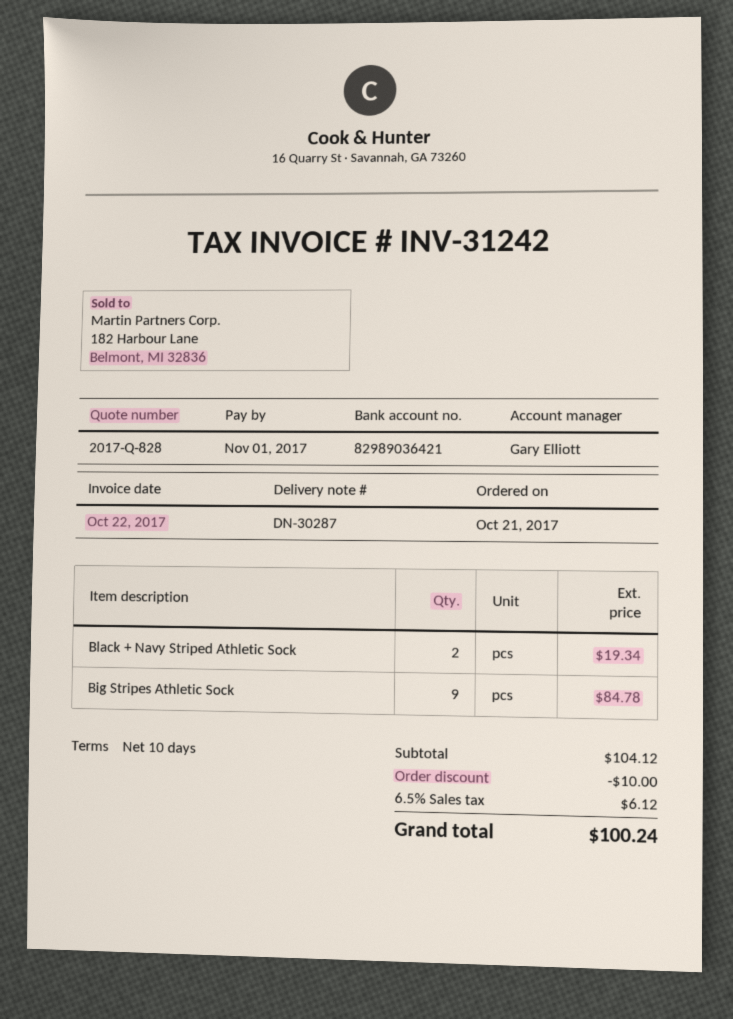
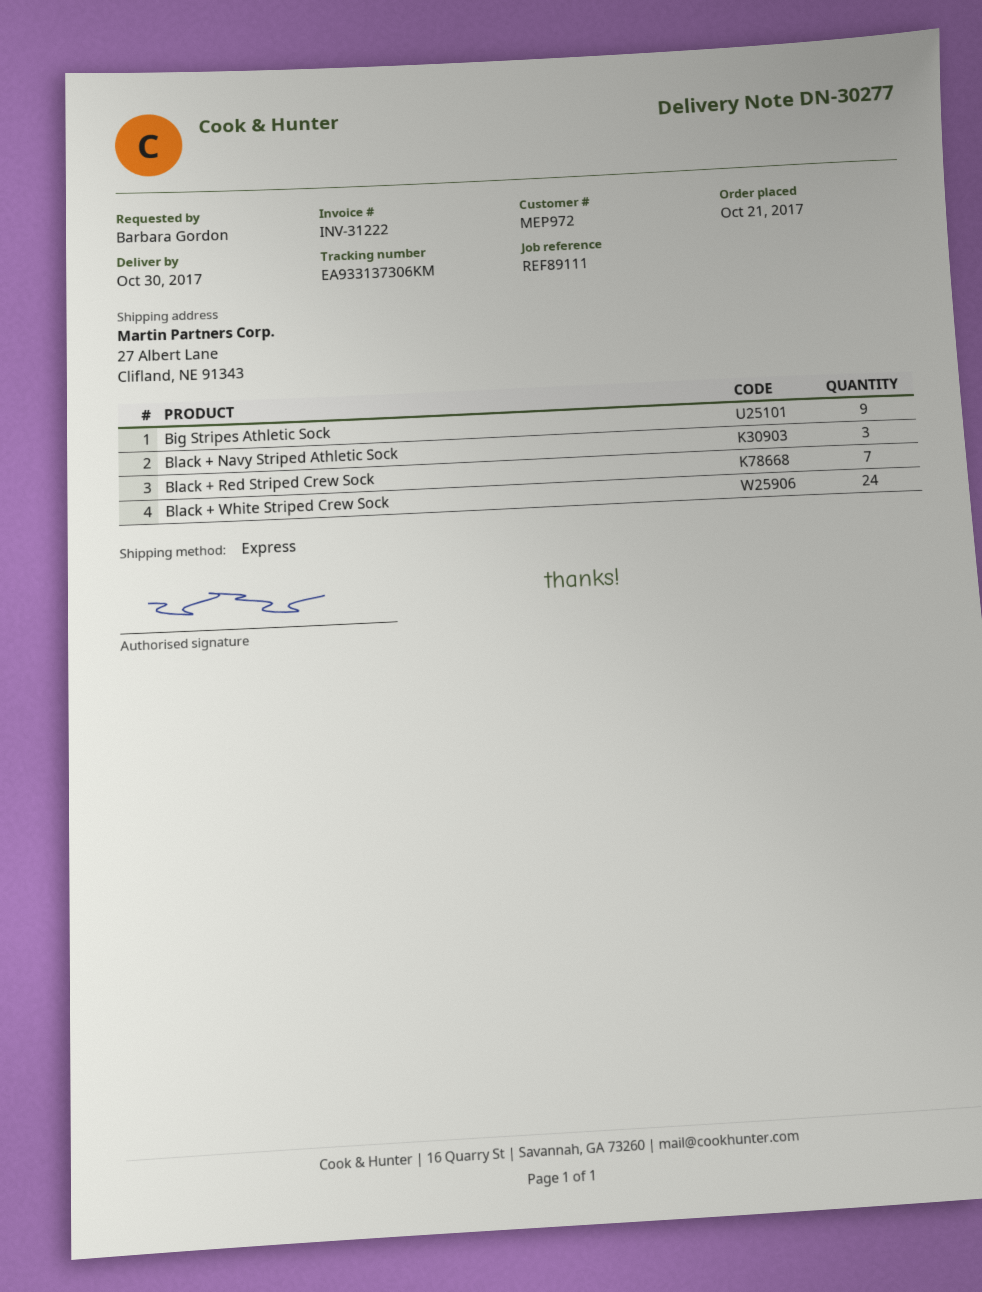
delivery note number: DN-30287 -> DN-30277
invoice number: INV-31242 -> INV-31222
Black + Navy Striped Athletic Sock: 2 -> 3
Black + Red Striped Crew Sock: none -> 7
Black + White Striped Crew Sock: none -> 24

